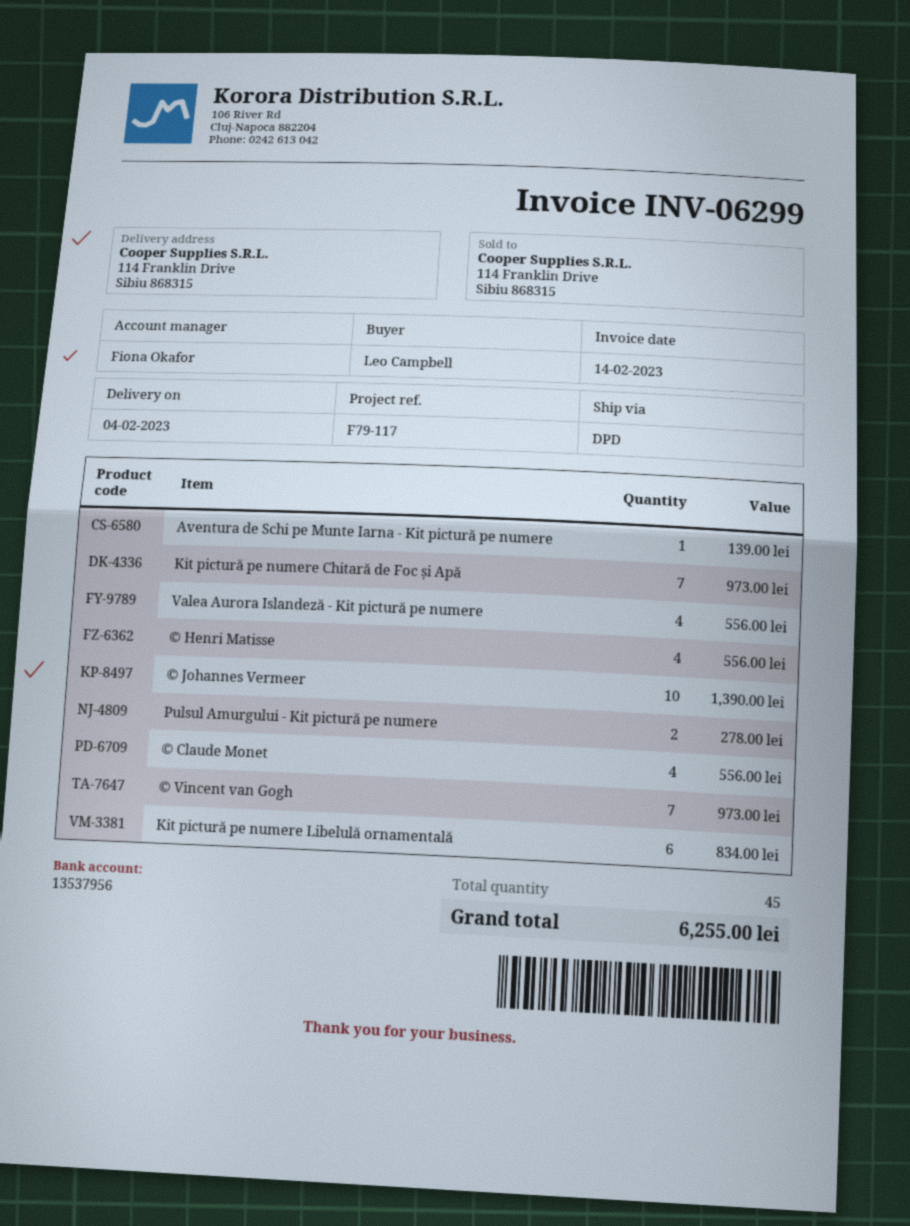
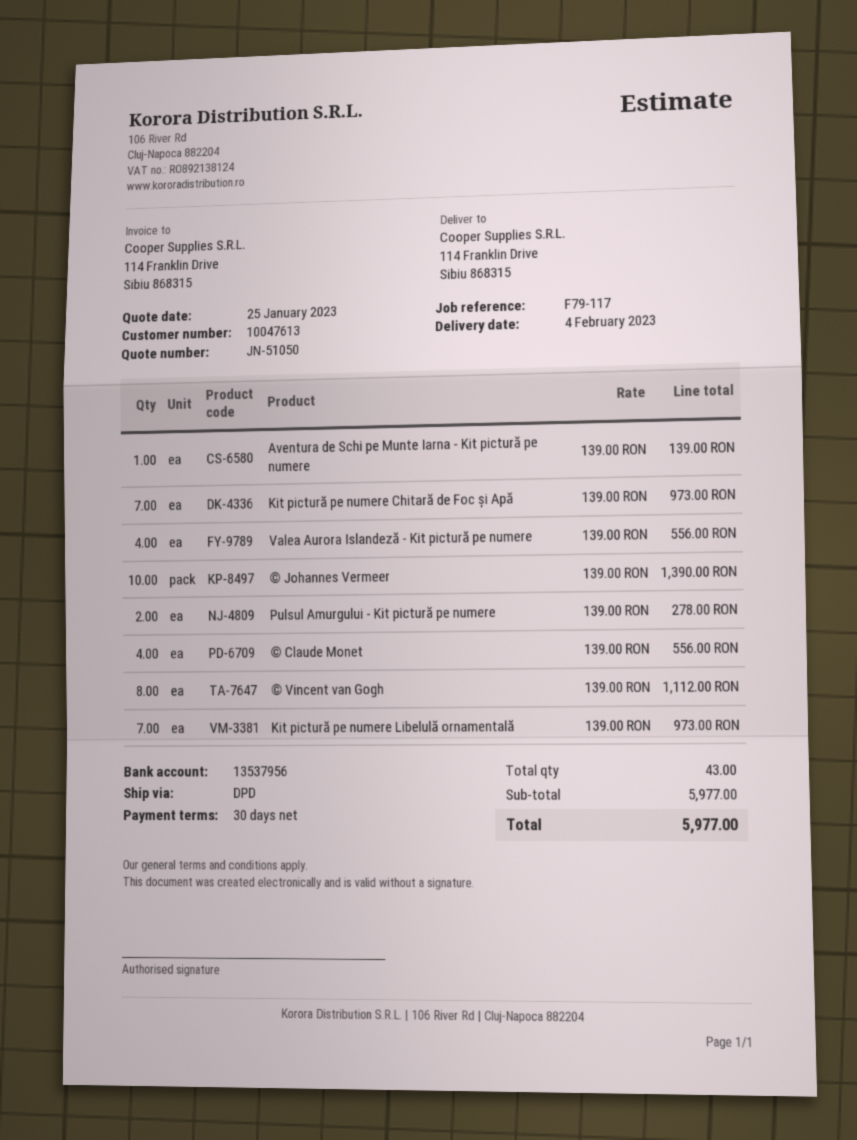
© Henri Matisse: 4 for 556.00 -> none
© Vincent van Gogh: 7 for 973.00 -> 8 for 1112.00
Kit pictură pe numere Libelulă ornamentală: 6 for 834.00 -> 7 for 973.00
total quantity: 45 -> 43
total: 6255.00 -> 5977.00

